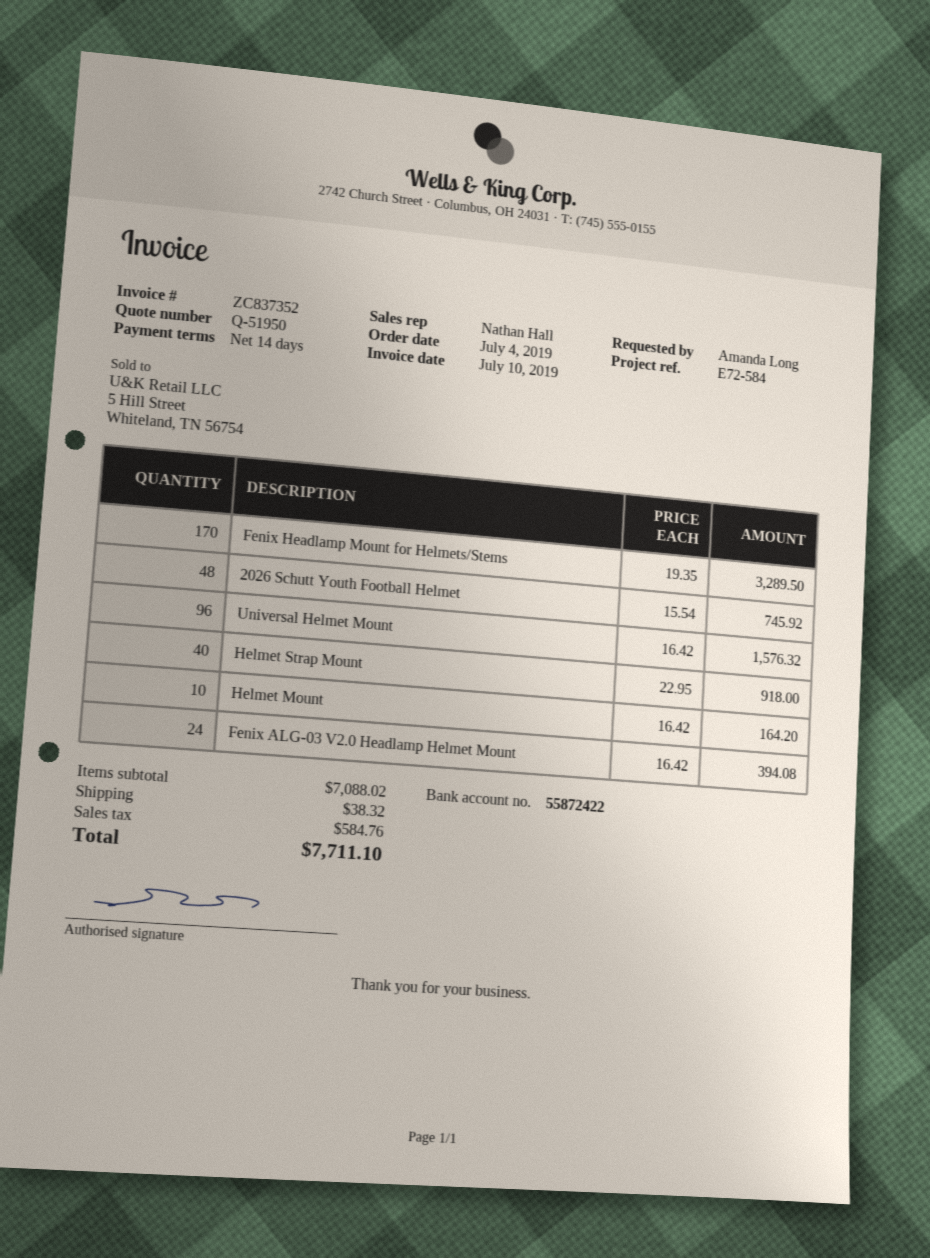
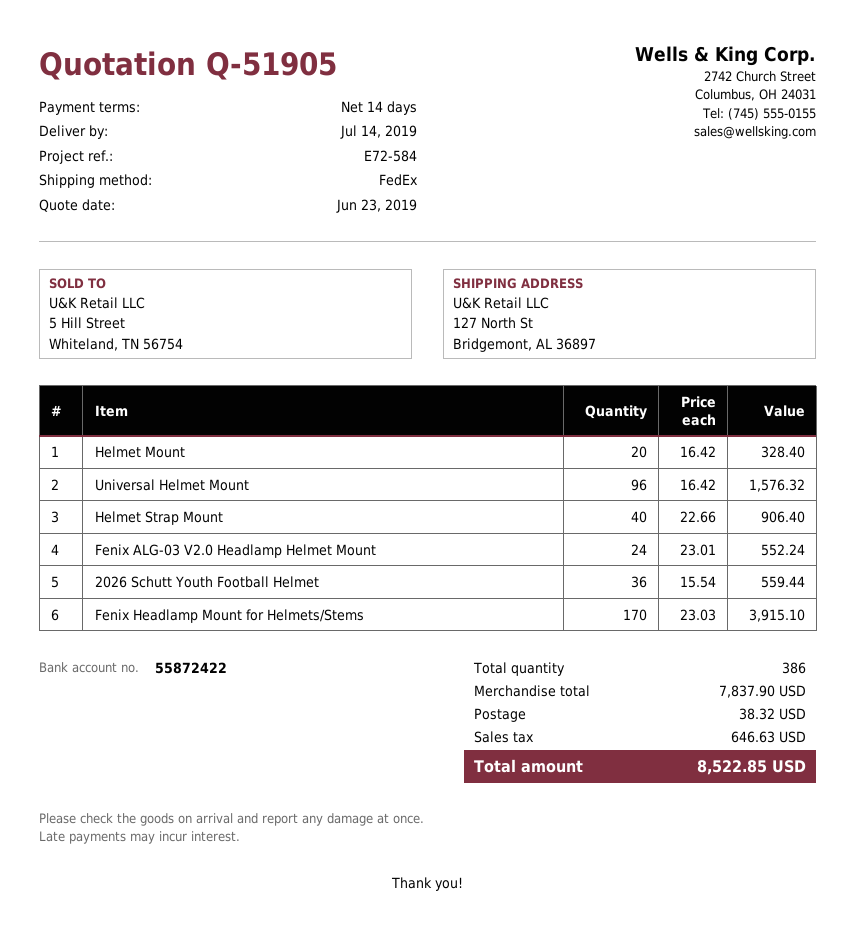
quote number: Q-51950 -> Q-51905
Fenix Headlamp Mount for Helmets/Stems: 170 x 19.35 = 3289.50 -> 170 x 23.03 = 3915.10
2026 Schutt Youth Football Helmet: 48 x 15.54 = 745.92 -> 36 x 15.54 = 559.44
Helmet Strap Mount: 40 x 22.95 = 918.00 -> 40 x 22.66 = 906.40
Helmet Mount: 10 x 16.42 = 164.20 -> 20 x 16.42 = 328.40
Fenix ALG-03 V2.0 Headlamp Helmet Mount: 24 x 16.42 = 394.08 -> 24 x 23.01 = 552.24
subtotal: 7088.02 -> 7837.90
tax: 584.76 -> 646.63
total: 7711.10 -> 8522.85

